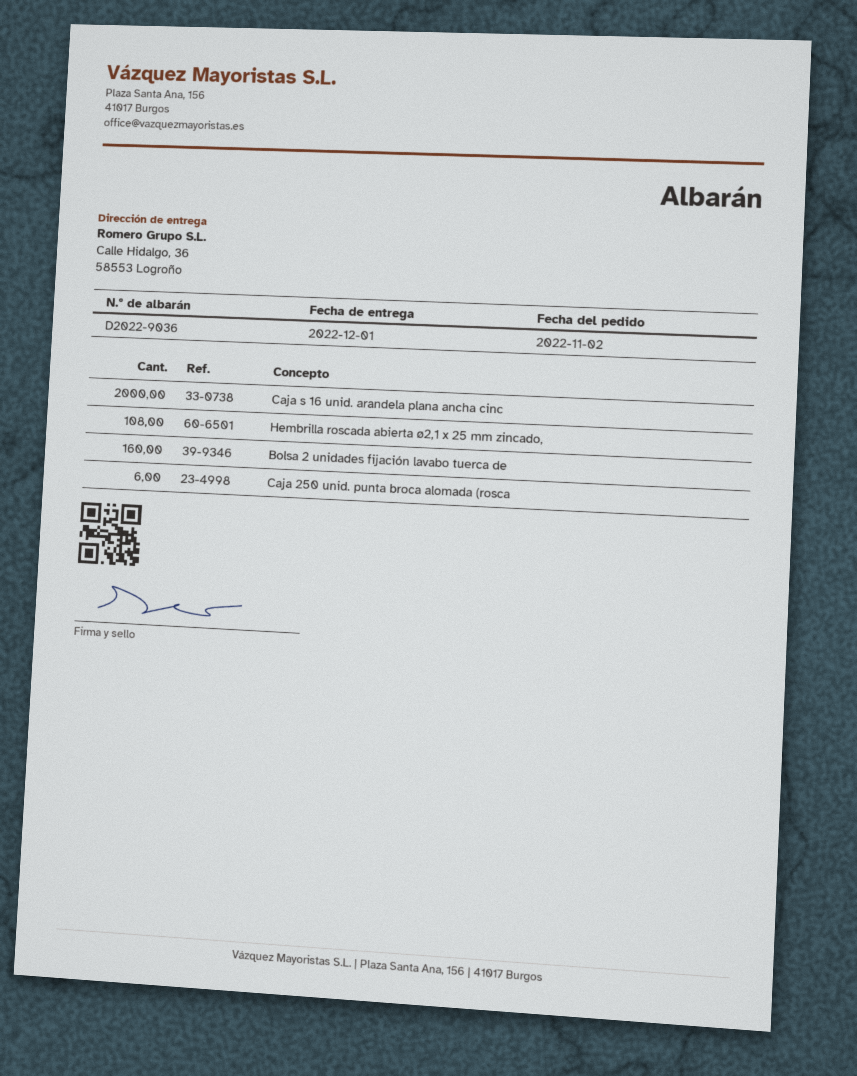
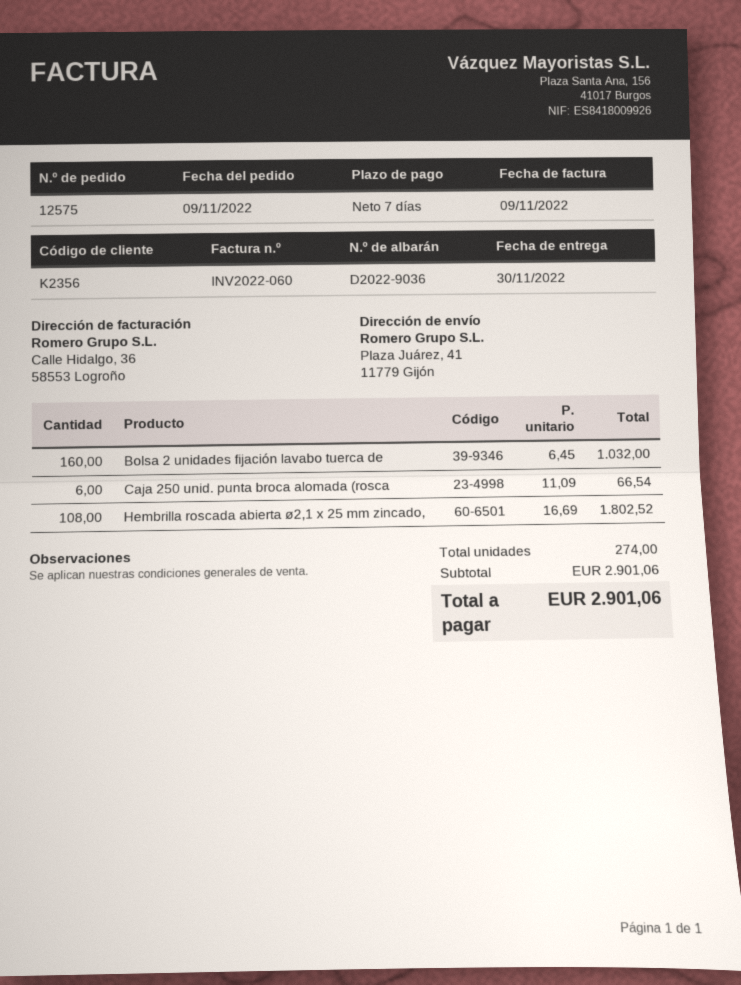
order date: 2022-11-02 -> 2022-11-09
delivery date: 2022-12-01 -> 2022-11-30
ship to: Calle Hidalgo, 36, 58553 Logroño -> Plaza Juárez, 41, 11779 Gijón
Caja s 16 unid. arandela plana ancha cinc: 2000 -> none

